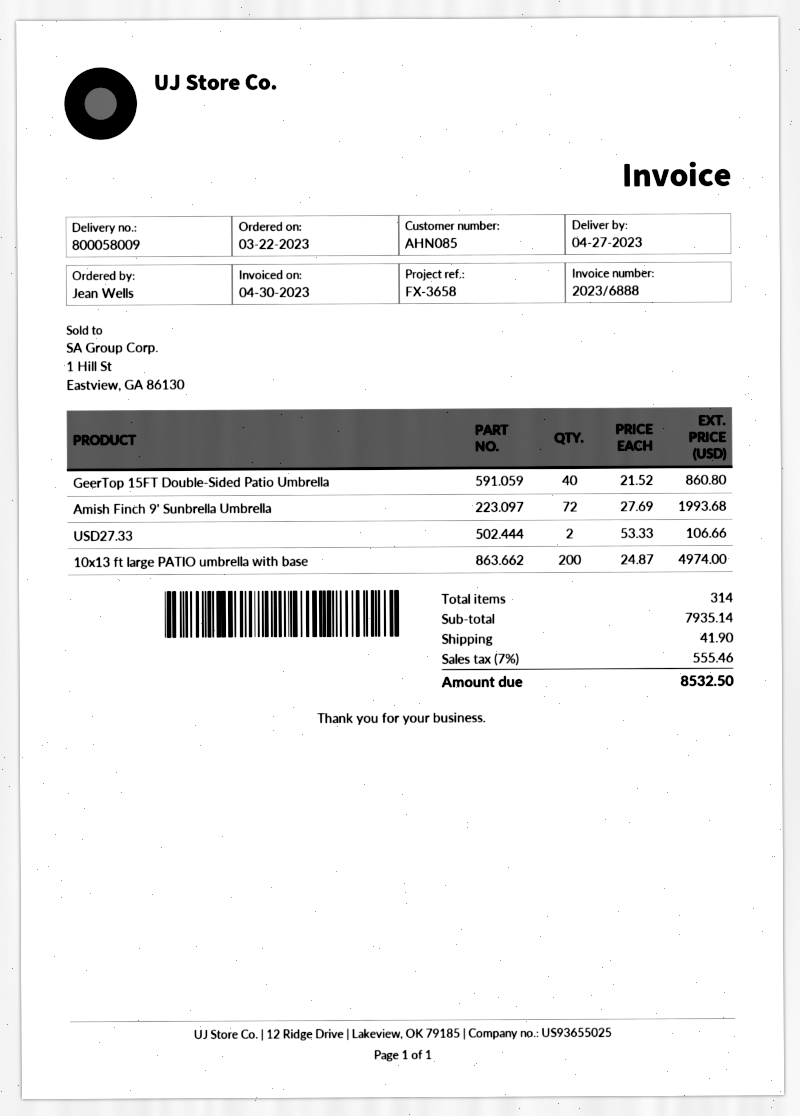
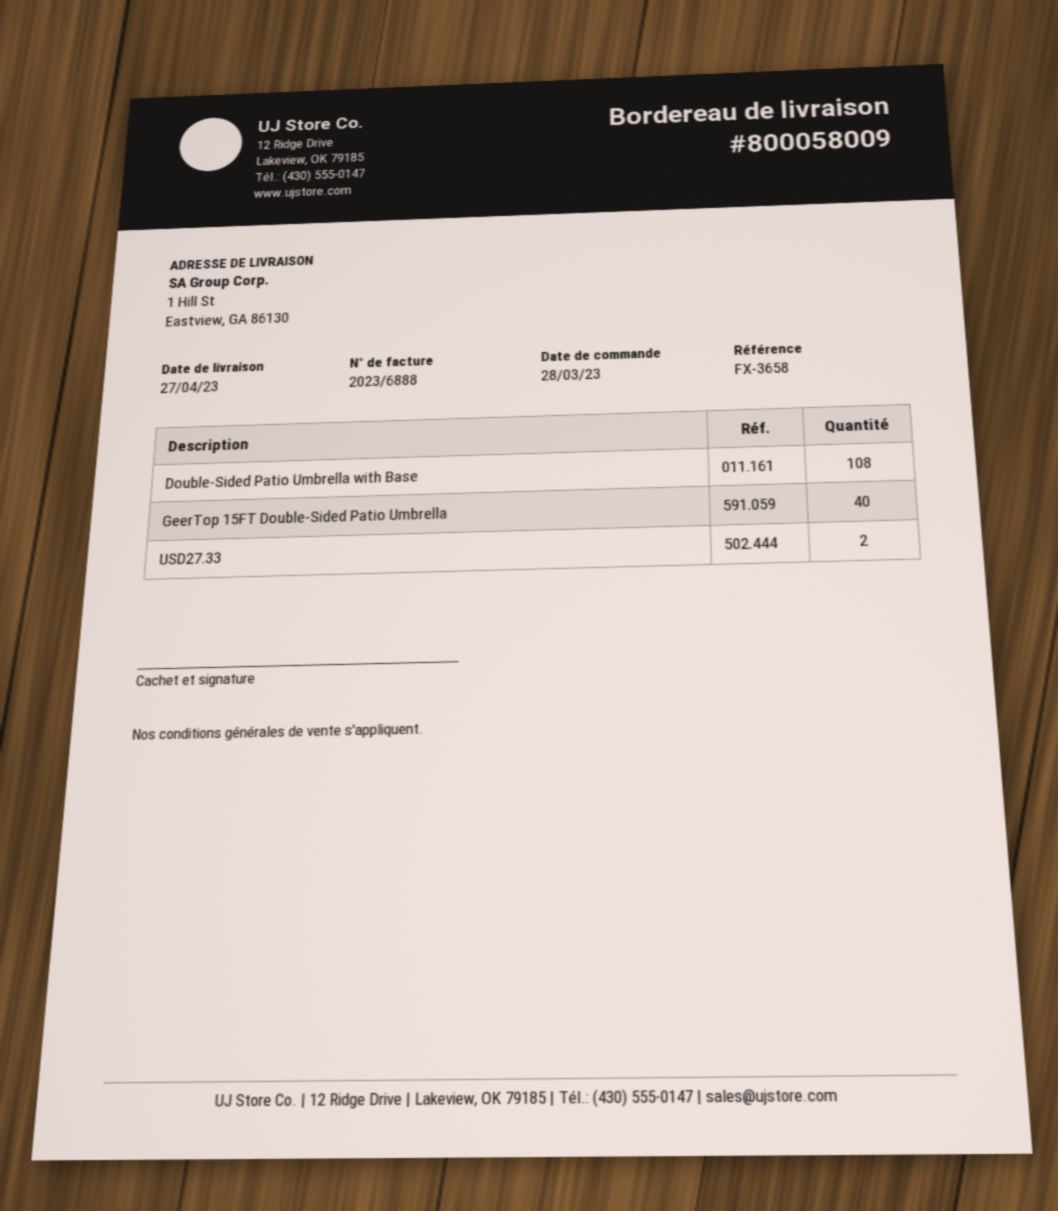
order date: 2023-03-22 -> 2023-03-28
Amish Finch 9' Sunbrella Umbrella: 72 -> none
10x13 ft large PATIO umbrella with base: 200 -> none
Double‑Sided Patio Umbrella with Base: none -> 108

